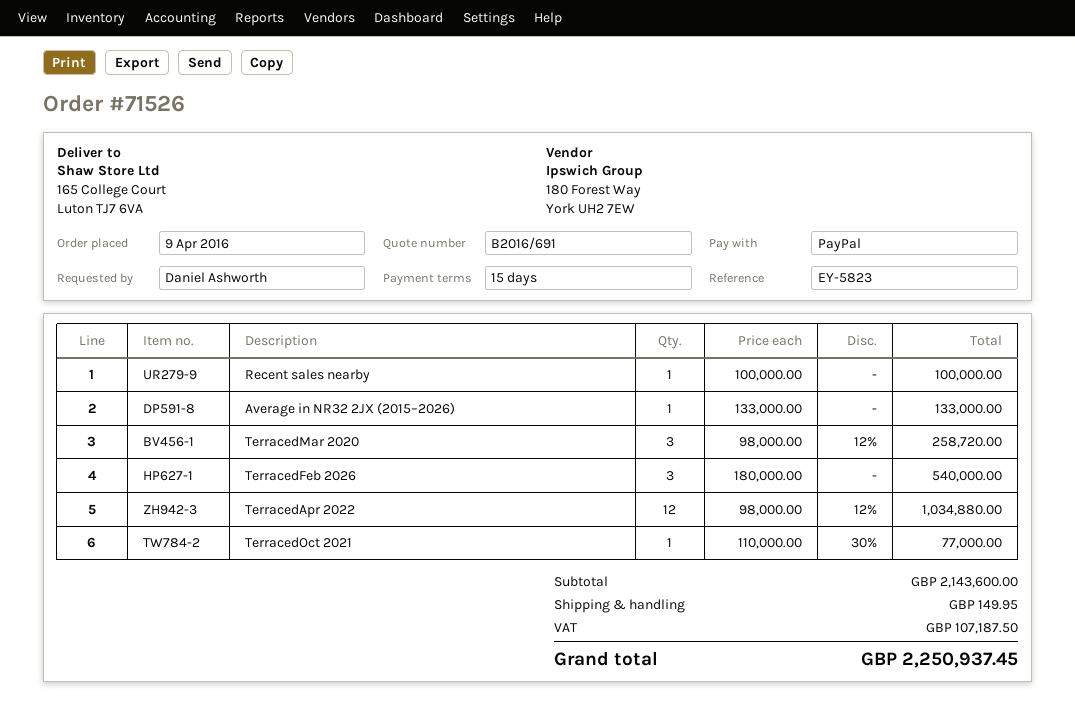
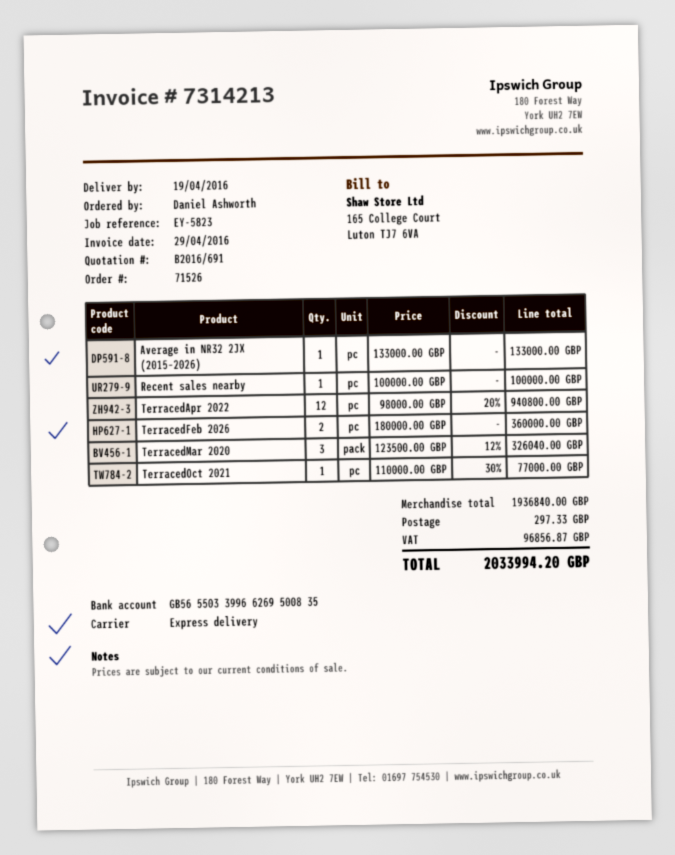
TerracedMar 2020: 3 x 98000.00 - 12% = 258720.00 -> 3 x 123500.00 - 12% = 326040.00
TerracedFeb 2026: 3 x 180000.00 = 540000.00 -> 2 x 180000.00 = 360000.00
TerracedApr 2022: 12 x 98000.00 - 12% = 1034880.00 -> 12 x 98000.00 - 20% = 940800.00
subtotal: 2143600.00 -> 1936840.00
shipping: 149.95 -> 297.33
tax: 107187.50 -> 96856.87
total: 2250937.45 -> 2033994.20

